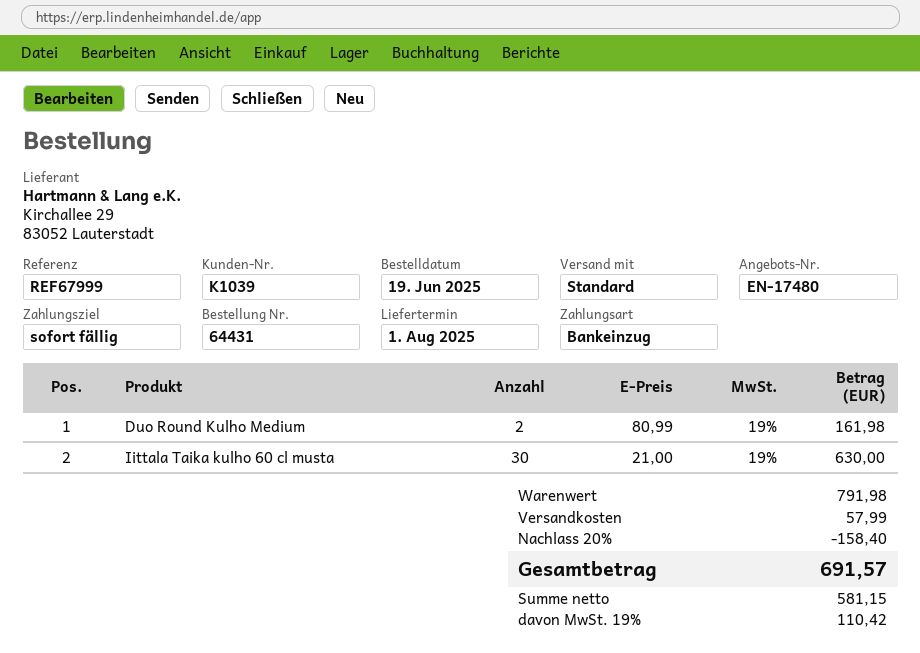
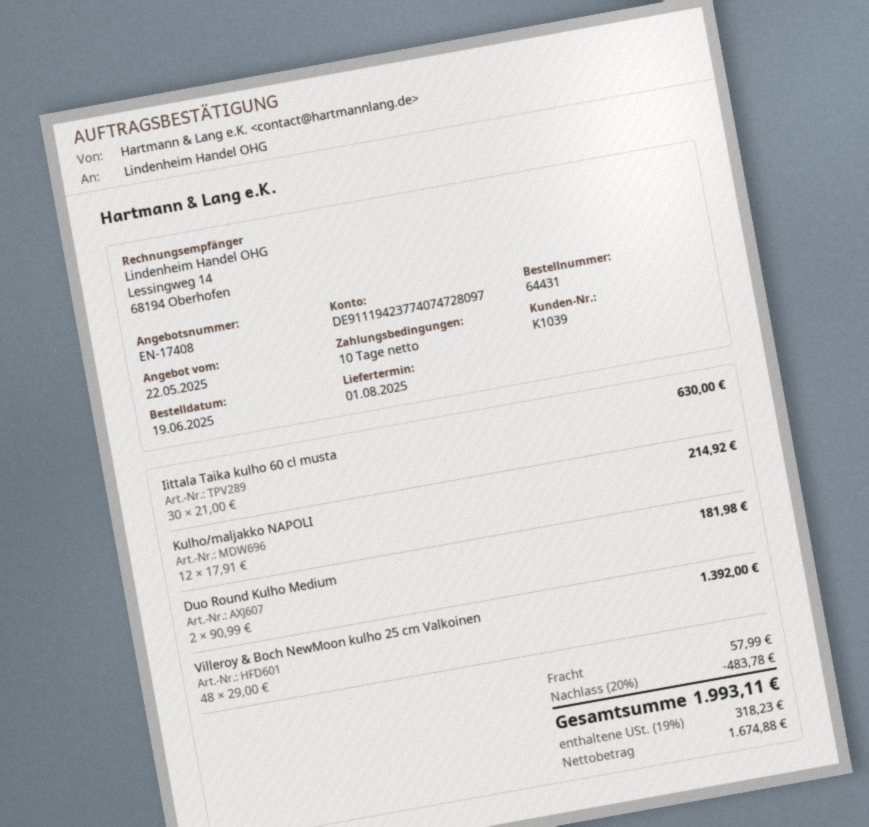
quote number: EN-17480 -> EN-17408
payment terms: on receipt -> 10 days
Duo Round Kulho Medium: 2 x 80.99 = 161.98 -> 2 x 90.99 = 181.98
Kulho/maljakko NAPOLI: none -> 12 x 17.91 = 214.92
Villeroy & Boch NewMoon kulho 25 cm Valkoinen: none -> 48 x 29.00 = 1392.00
discount: 20% = 158.40 -> 20% = 483.78
net: 581.15 -> 1674.88
tax: 19% = 110.42 -> 19% = 318.23
total: 691.57 -> 1993.11

